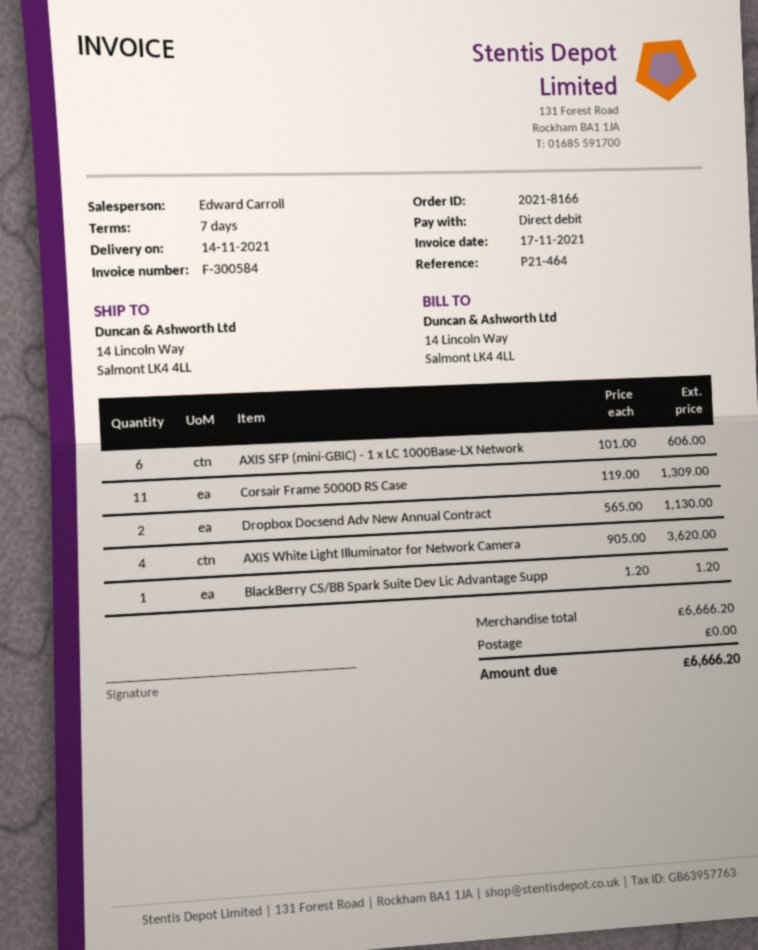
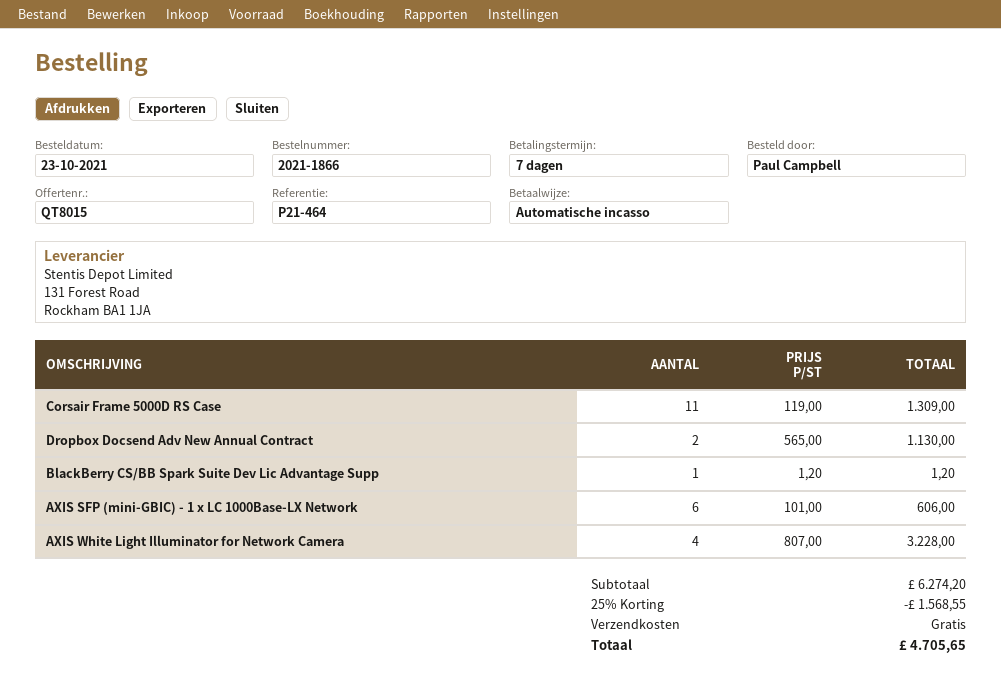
order number: 2021-8166 -> 2021-1866
AXIS White Light Illuminator for Network Camera: 4 x 905.00 = 3620.00 -> 4 x 807.00 = 3228.00
subtotal: 6666.20 -> 6274.20
discount: none -> 25% = 1568.55
total: 6666.20 -> 4705.65

